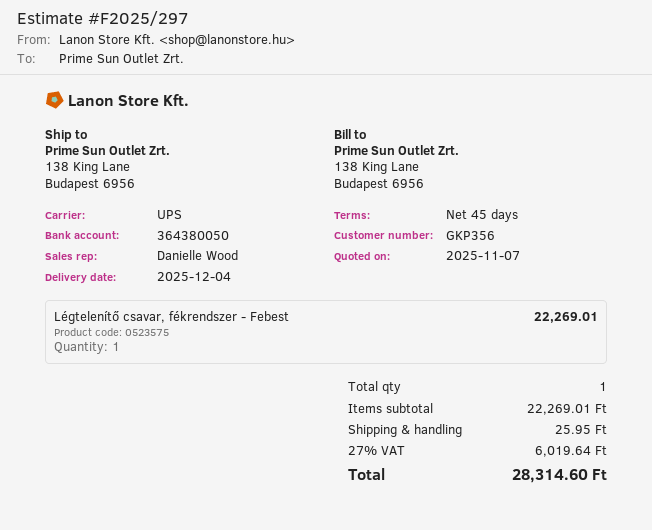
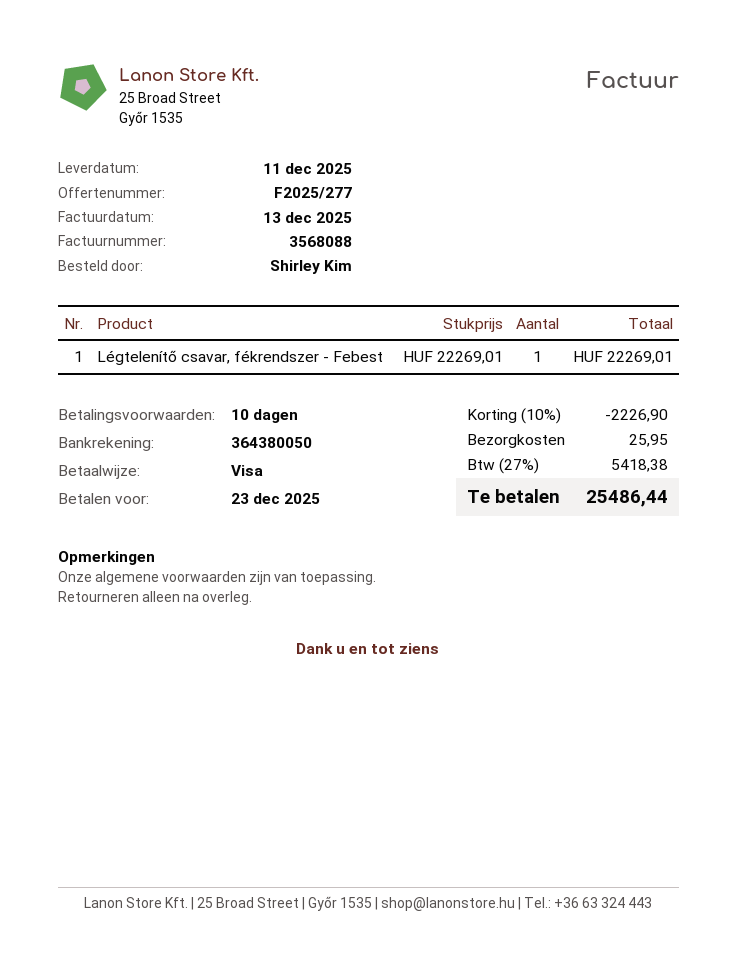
quote number: F2025/297 -> F2025/277
delivery date: 2025-12-04 -> 2025-12-11
payment terms: 45 days -> 10 days
discount: none -> 10% = 2226.90
tax: 27% = 6019.64 -> 27% = 5418.38
total: 28314.60 -> 25486.44

